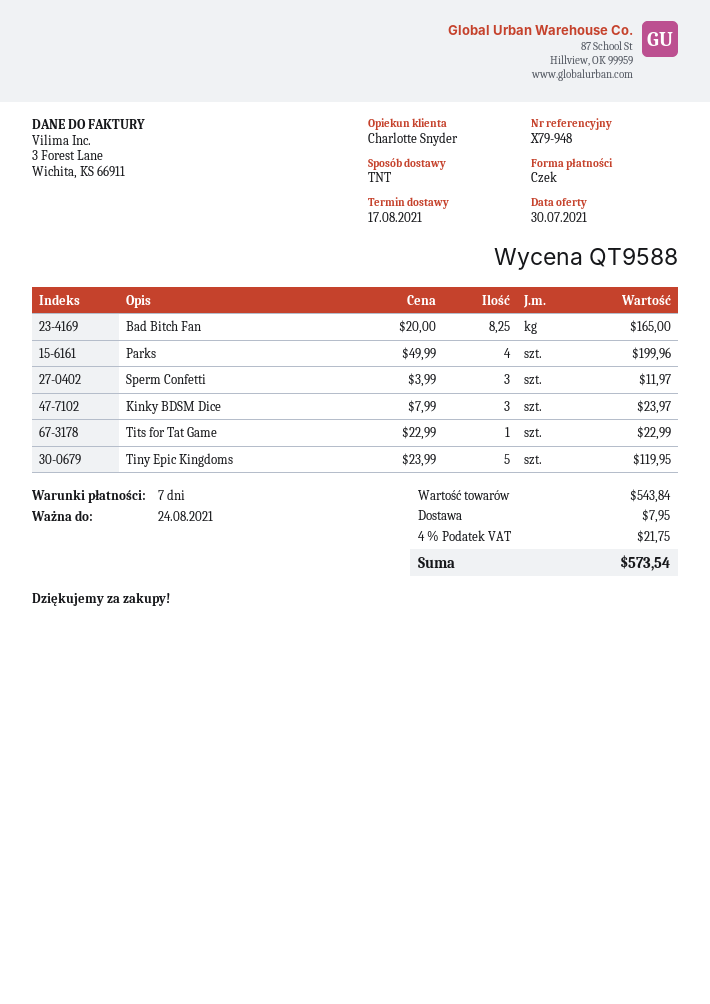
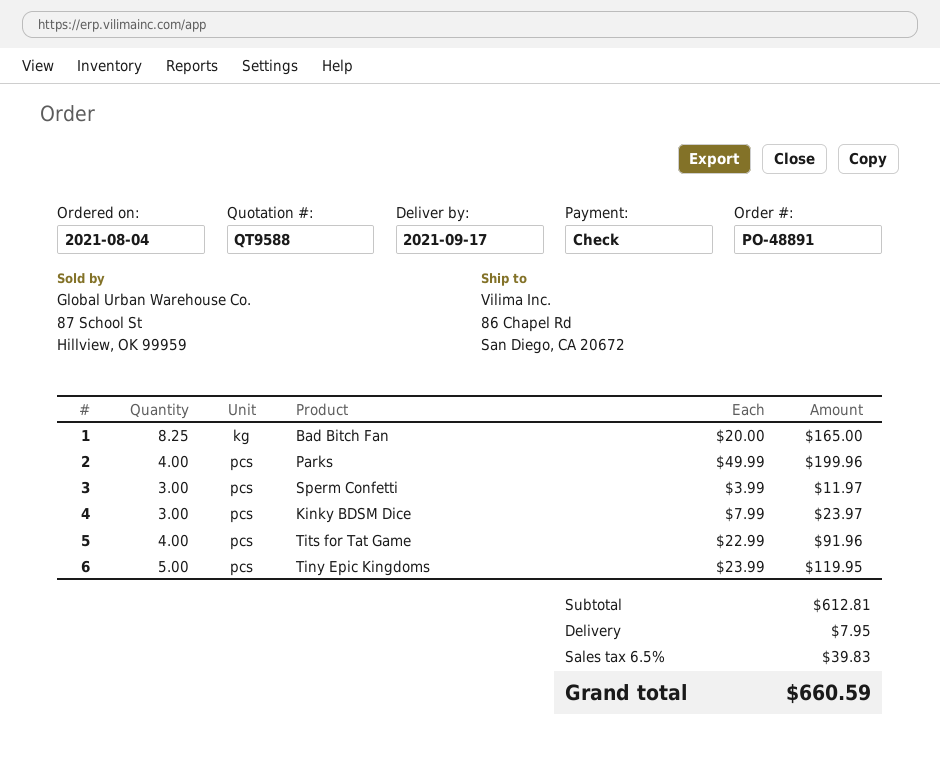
delivery date: 2021-08-17 -> 2021-09-17
Tits for Tat Game: 1 x 22.99 = 22.99 -> 4 x 22.99 = 91.96
subtotal: 543.84 -> 612.81
tax: 4% = 21.75 -> 6.5% = 39.83
total: 573.54 -> 660.59

